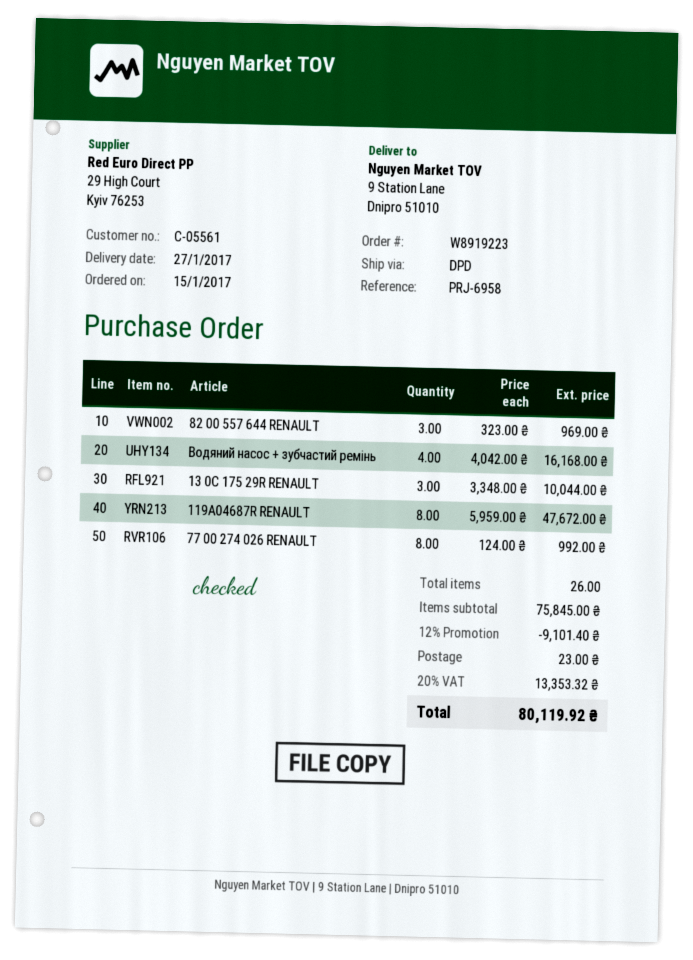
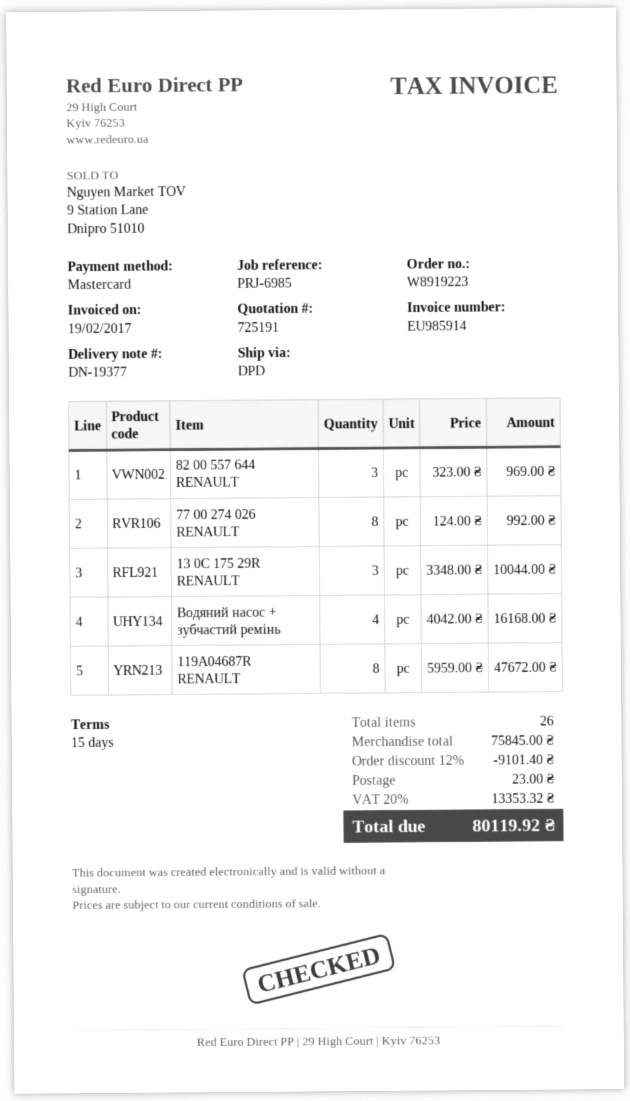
reference: PRJ-6958 -> PRJ-6985

